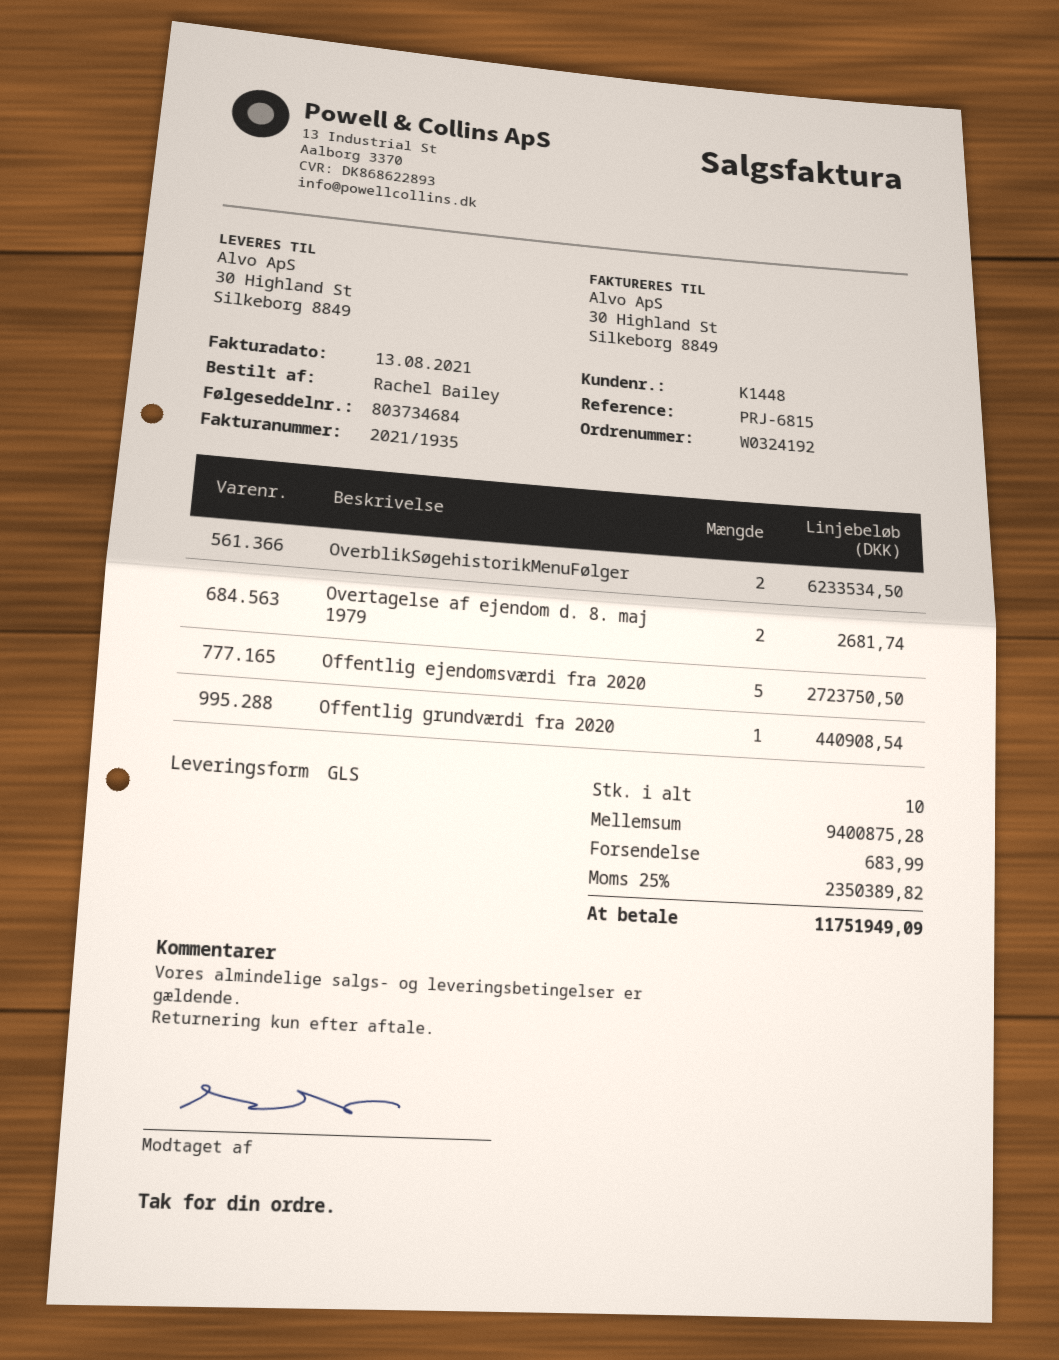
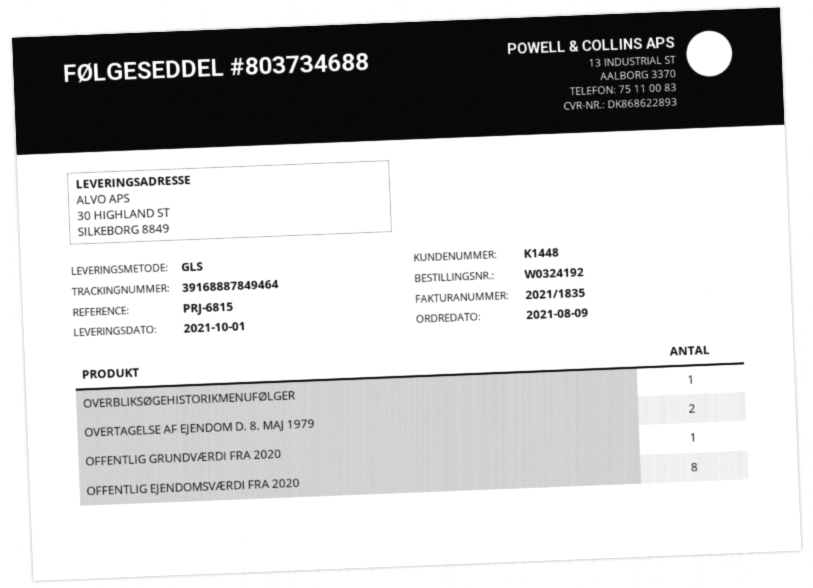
delivery note number: 803734684 -> 803734688
invoice number: 2021/1935 -> 2021/1835
OverblikSøgehistorikMenuFølger: 2 -> 1
Offentlig ejendomsværdi fra 2020: 5 -> 8

